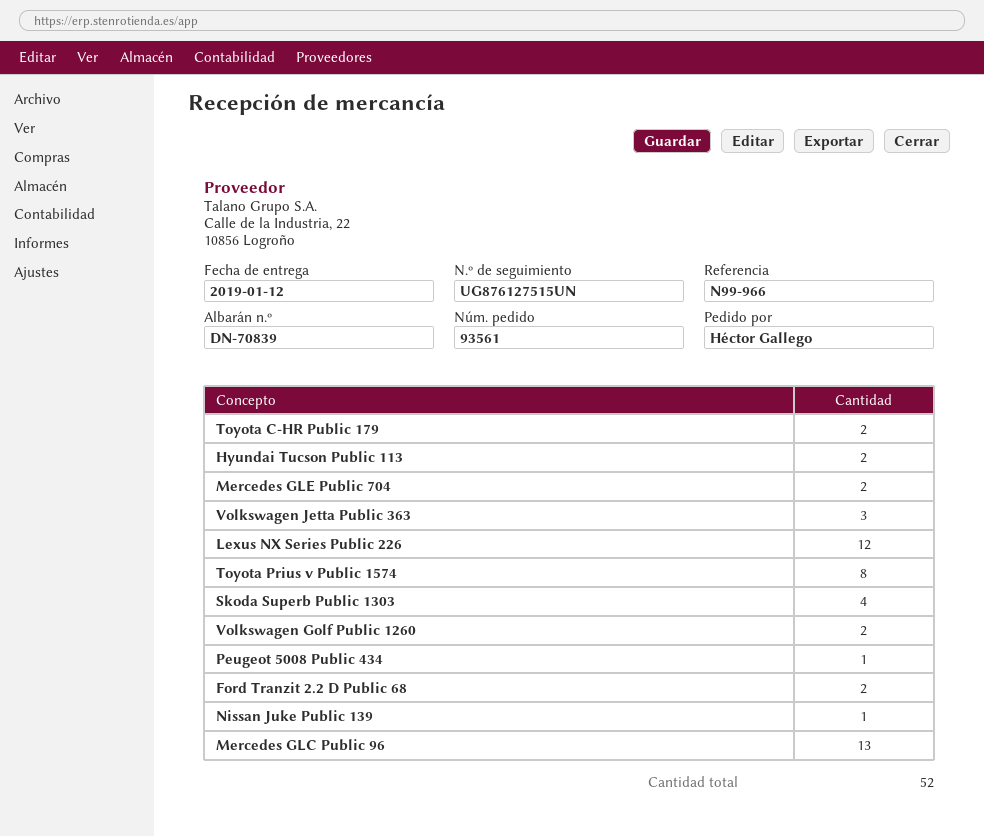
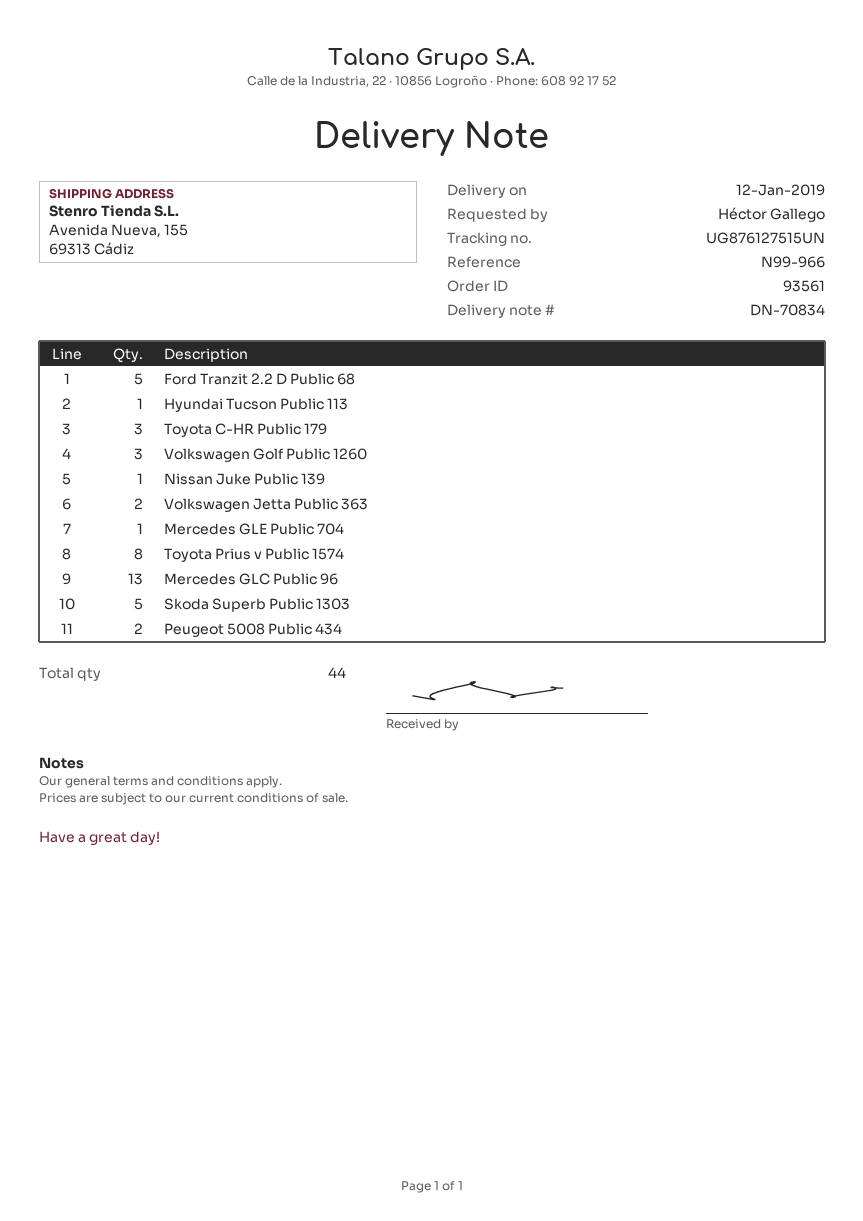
delivery note number: DN-70839 -> DN-70834
Toyota C-HR Public 179: 2 -> 3
Hyundai Tucson Public 113: 2 -> 1
Mercedes GLE Public 704: 2 -> 1
Volkswagen Jetta Public 363: 3 -> 2
Lexus NX Series Public 226: 12 -> none
Skoda Superb Public 1303: 4 -> 5
Volkswagen Golf Public 1260: 2 -> 3
Peugeot 5008 Public 434: 1 -> 2
Ford Tranzit 2.2 D Public 68: 2 -> 5
total quantity: 52 -> 44

